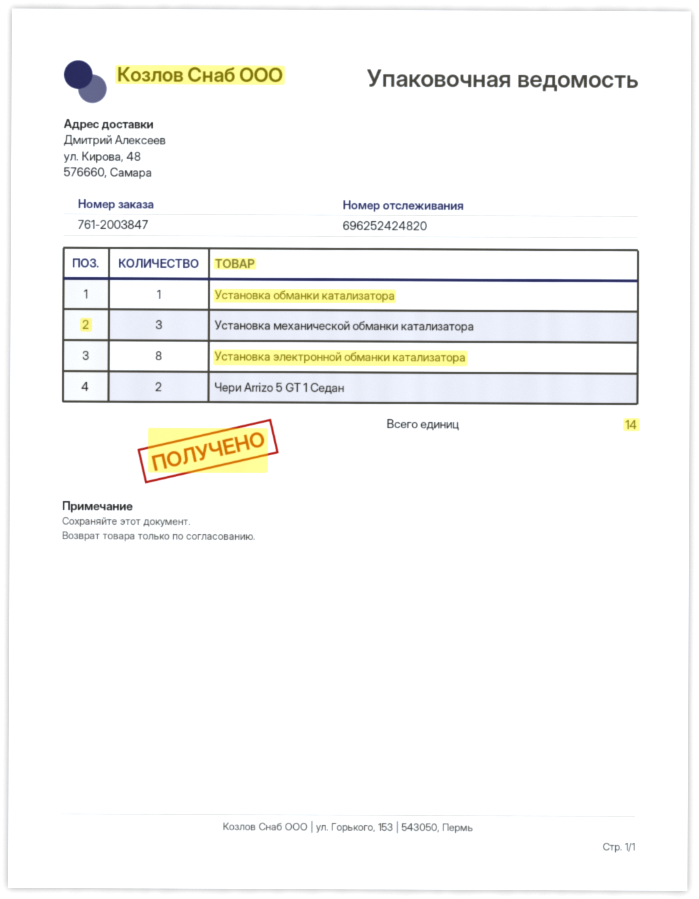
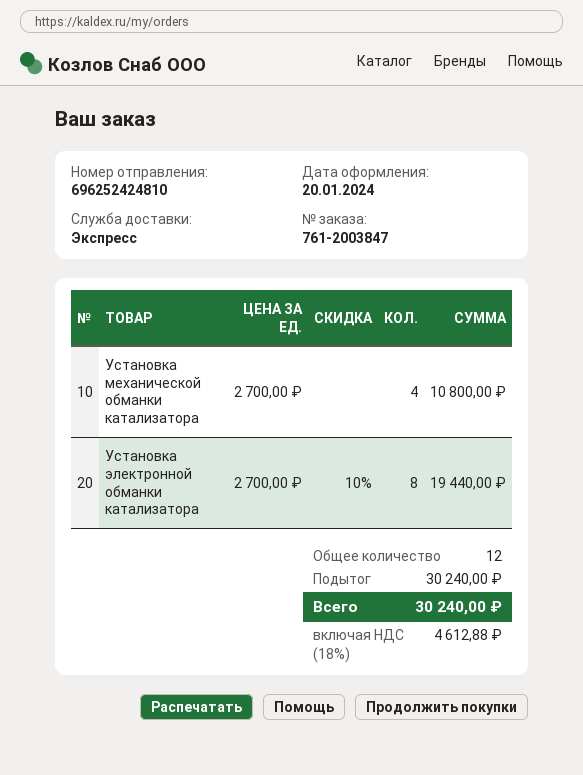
tracking number: 696252424820 -> 696252424810
Установка обманки катализатора: 1 -> none
Установка механической обманки катализатора: 3 -> 4
Чери Arrizo 5 GT 1 Седан: 2 -> none
total quantity: 14 -> 12

